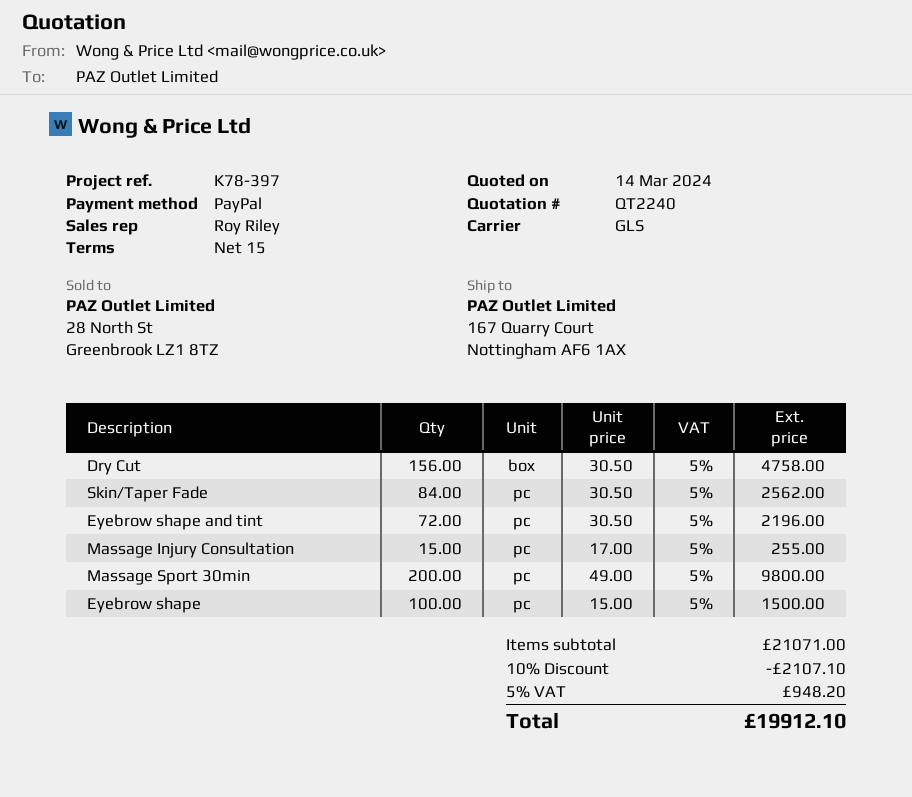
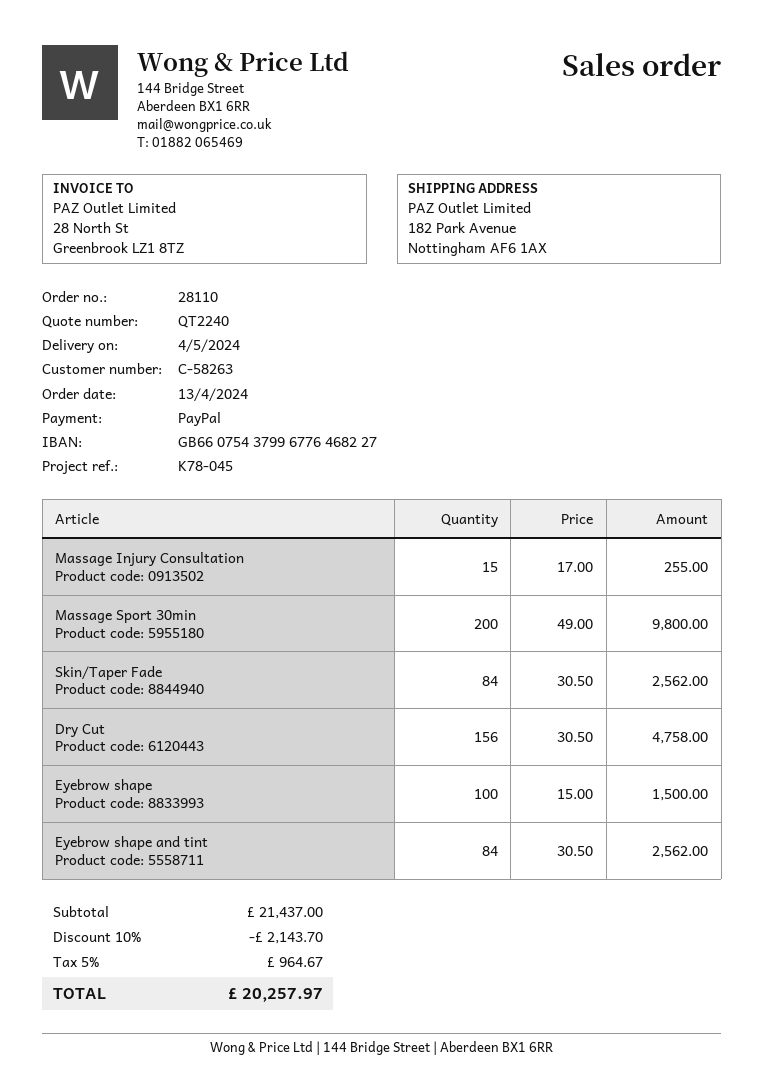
reference: K78-397 -> K78-045
ship to: 167 Quarry Court, Nottingham AF6 1AX -> 182 Park Avenue, Nottingham AF6 1AX
Eyebrow shape and tint: 72 x 30.50 = 2196.00 -> 84 x 30.50 = 2562.00
subtotal: 21071.00 -> 21437.00
discount: 10% = 2107.10 -> 10% = 2143.70
tax: 5% = 948.20 -> 5% = 964.67
total: 19912.10 -> 20257.97

